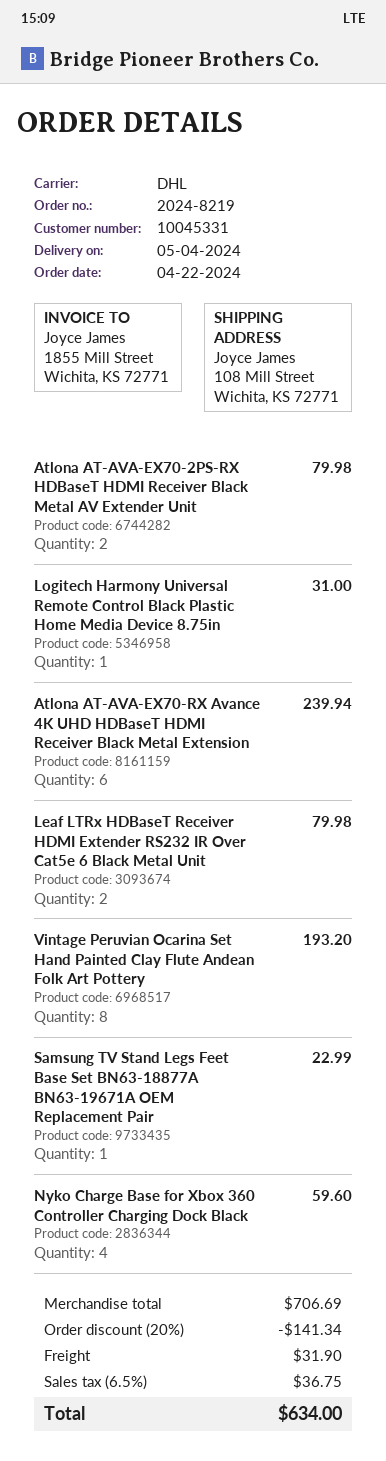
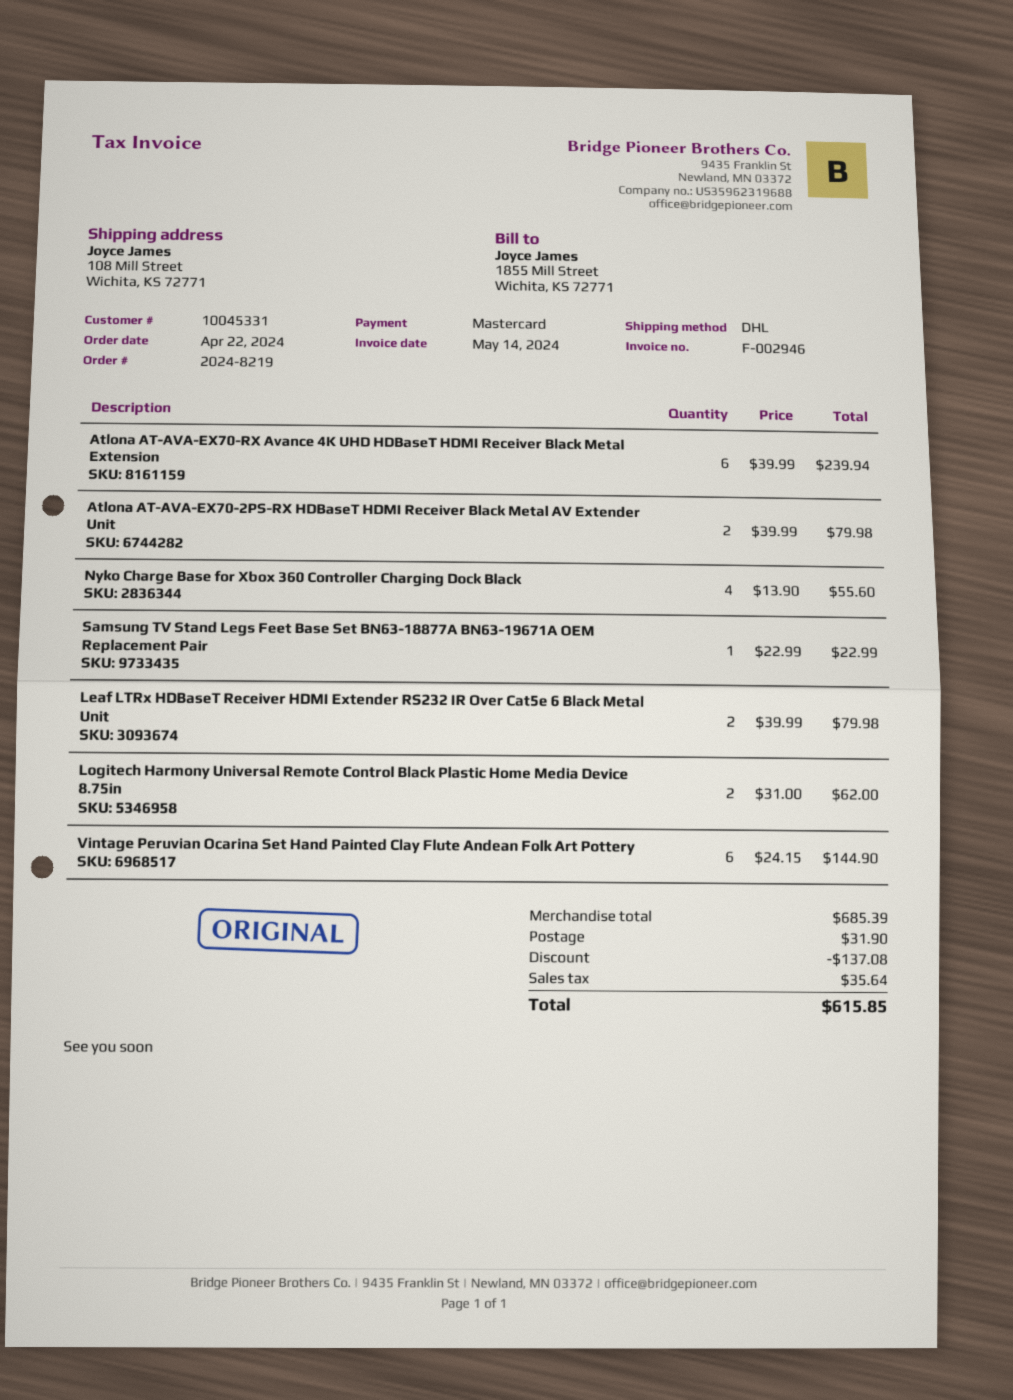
Logitech Harmony Universal Remote Control Black Plastic Home Media Device 8.75in: 1 for 31.00 -> 2 for 62.00
Vintage Peruvian Ocarina Set Hand Painted Clay Flute Andean Folk Art Pottery: 8 for 193.20 -> 6 for 144.90
Nyko Charge Base for Xbox 360 Controller Charging Dock Black: 4 for 59.60 -> 4 for 55.60
subtotal: 706.69 -> 685.39
discount: 141.34 -> 137.08
tax: 36.75 -> 35.64
total: 634.00 -> 615.85

